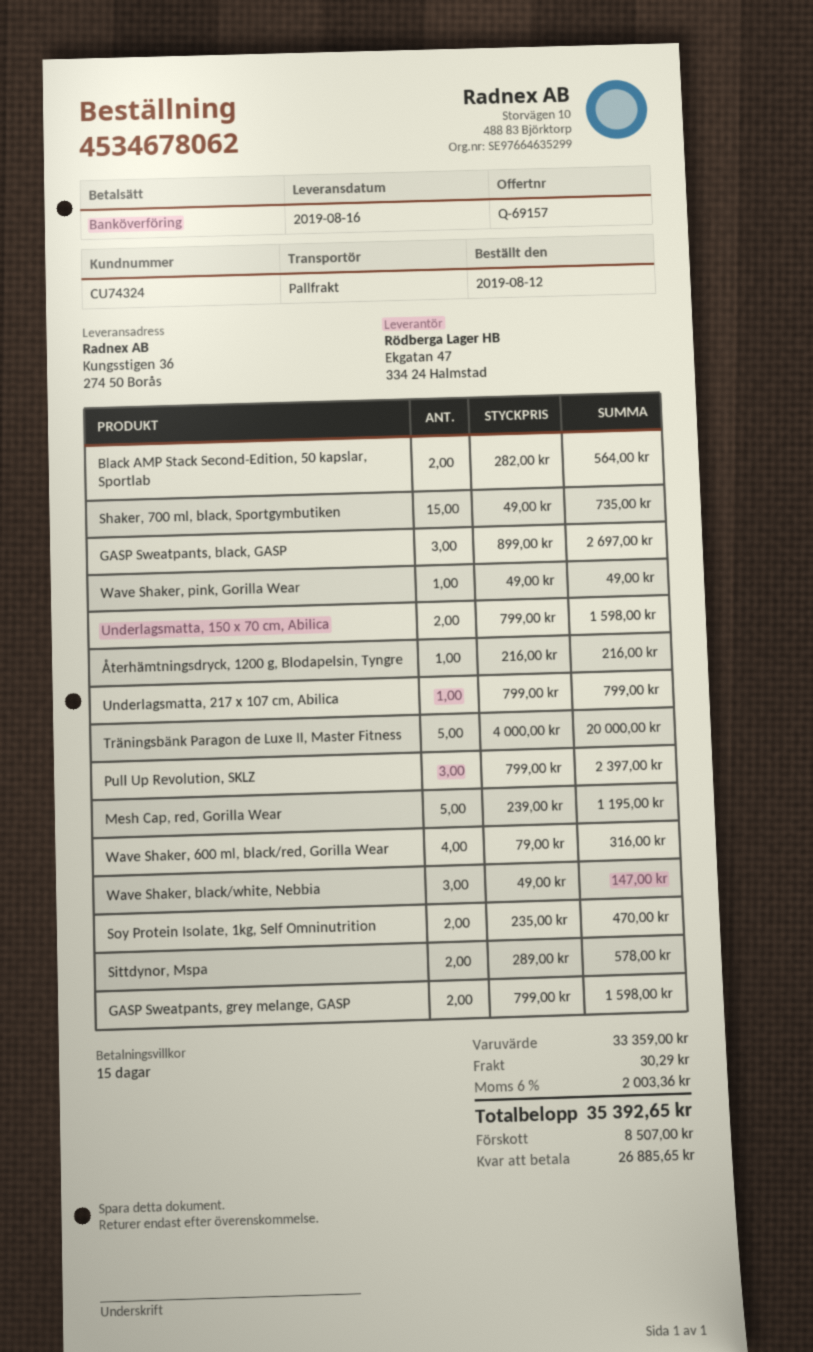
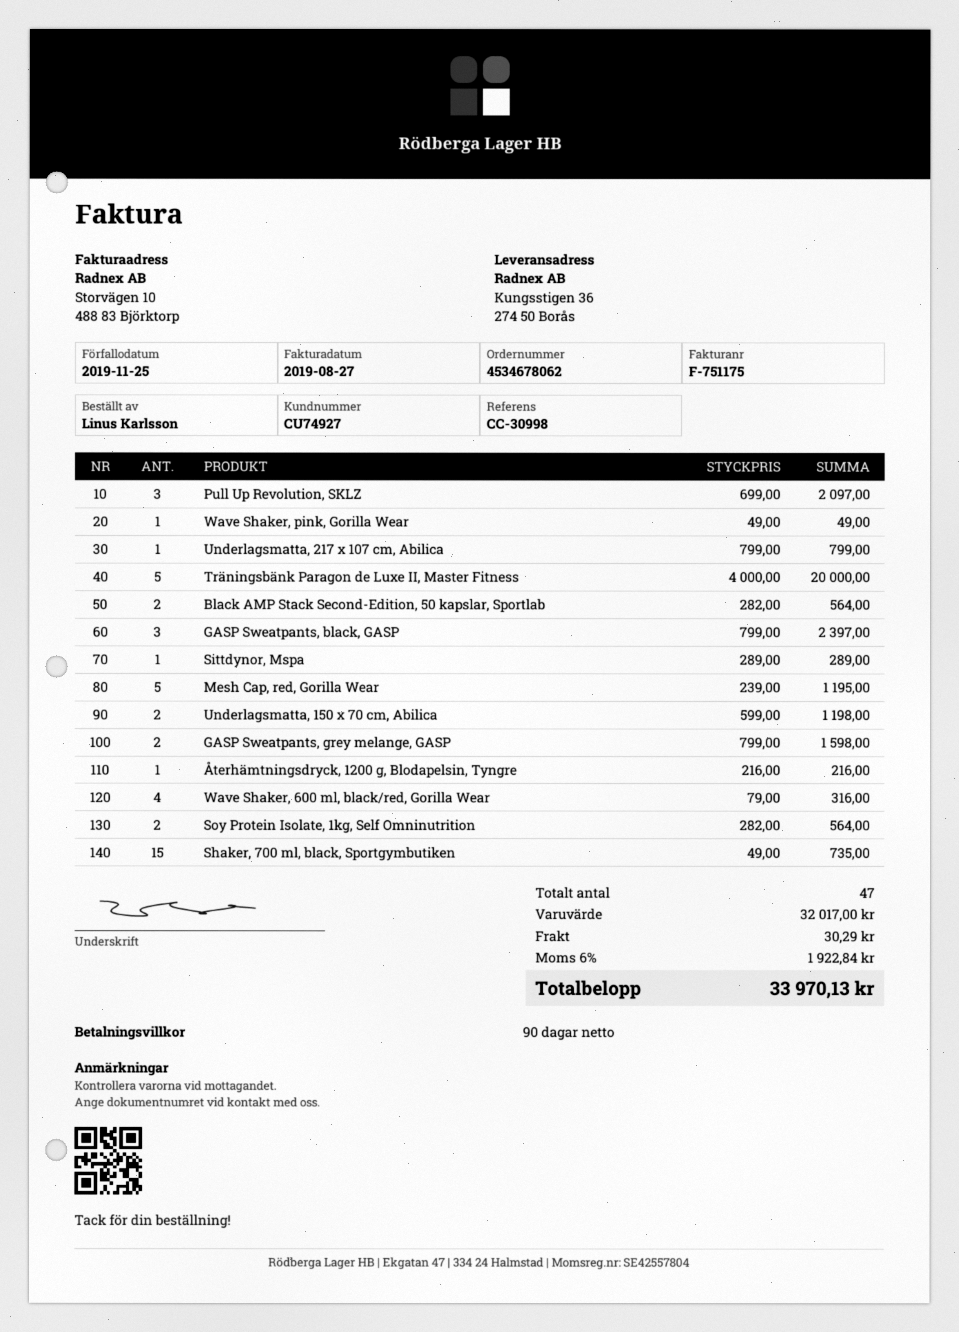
payment terms: 15 days -> 90 days
customer number: CU74324 -> CU74927
GASP Sweatpants, black, GASP: 3 x 899.00 = 2697.00 -> 3 x 799.00 = 2397.00
Underlagsmatta, 150 x 70 cm, Abilica: 2 x 799.00 = 1598.00 -> 2 x 599.00 = 1198.00
Pull Up Revolution, SKLZ: 3 x 799.00 = 2397.00 -> 3 x 699.00 = 2097.00
Wave Shaker, black/white, Nebbia: 3 x 49.00 = 147.00 -> none
Soy Protein Isolate, 1kg, Self Omninutrition: 2 x 235.00 = 470.00 -> 2 x 282.00 = 564.00
Sittdynor, Mspa: 2 x 289.00 = 578.00 -> 1 x 289.00 = 289.00
subtotal: 33359.00 -> 32017.00
tax: 6% = 2003.36 -> 6% = 1922.84
total: 35392.65 -> 33970.13

